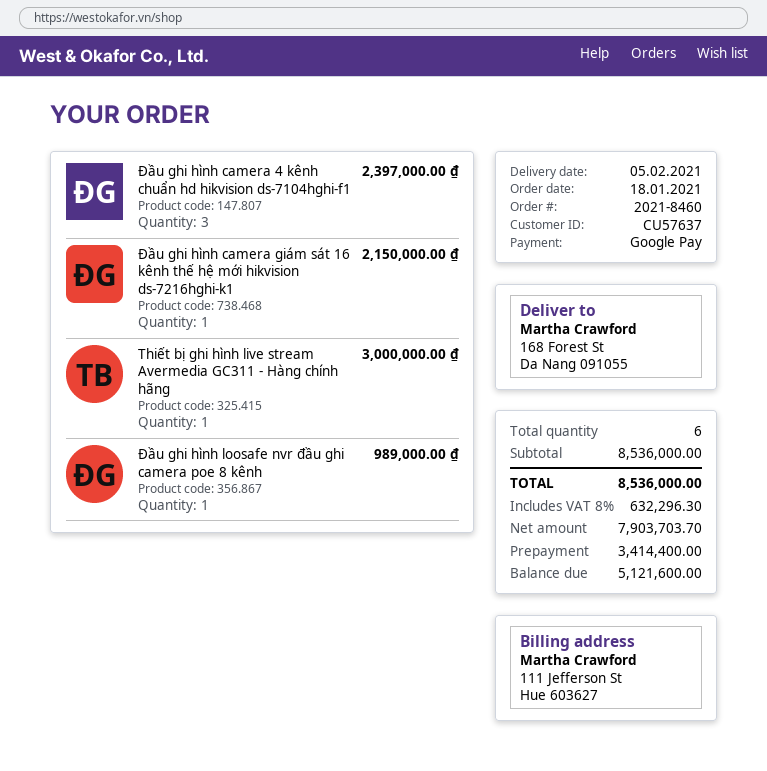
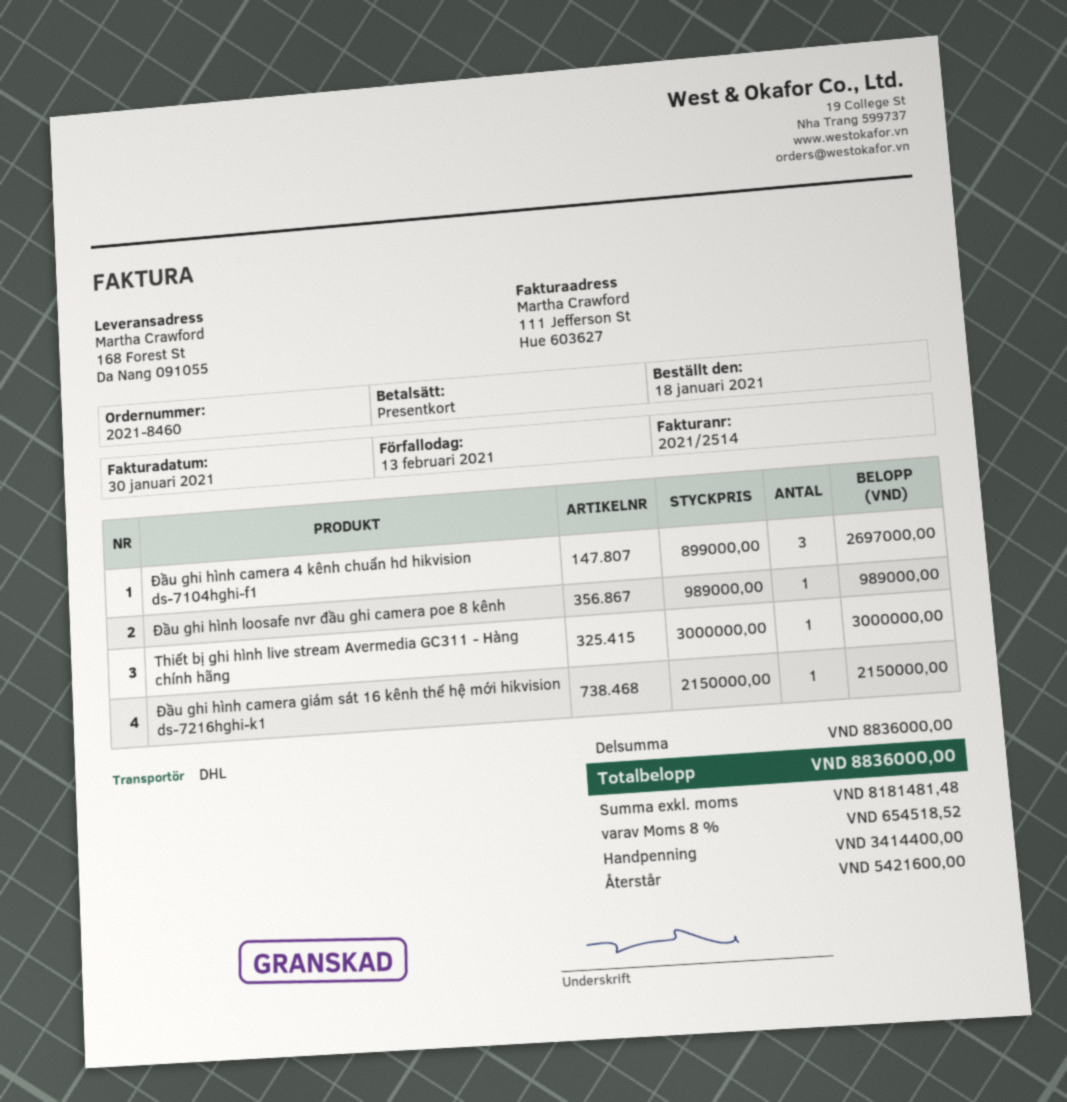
payment method: Google Pay -> gift card
Đầu ghi hình camera 4 kênh chuẩn hd hikvision ds-7104hghi-f1: 3 for 2397000.00 -> 3 for 2697000.00
subtotal: 8536000.00 -> 8836000.00
net: 7903703.70 -> 8181481.48
tax: 8% = 632296.30 -> 8% = 654518.52
total: 8536000.00 -> 8836000.00
balance: 5121600.00 -> 5421600.00

